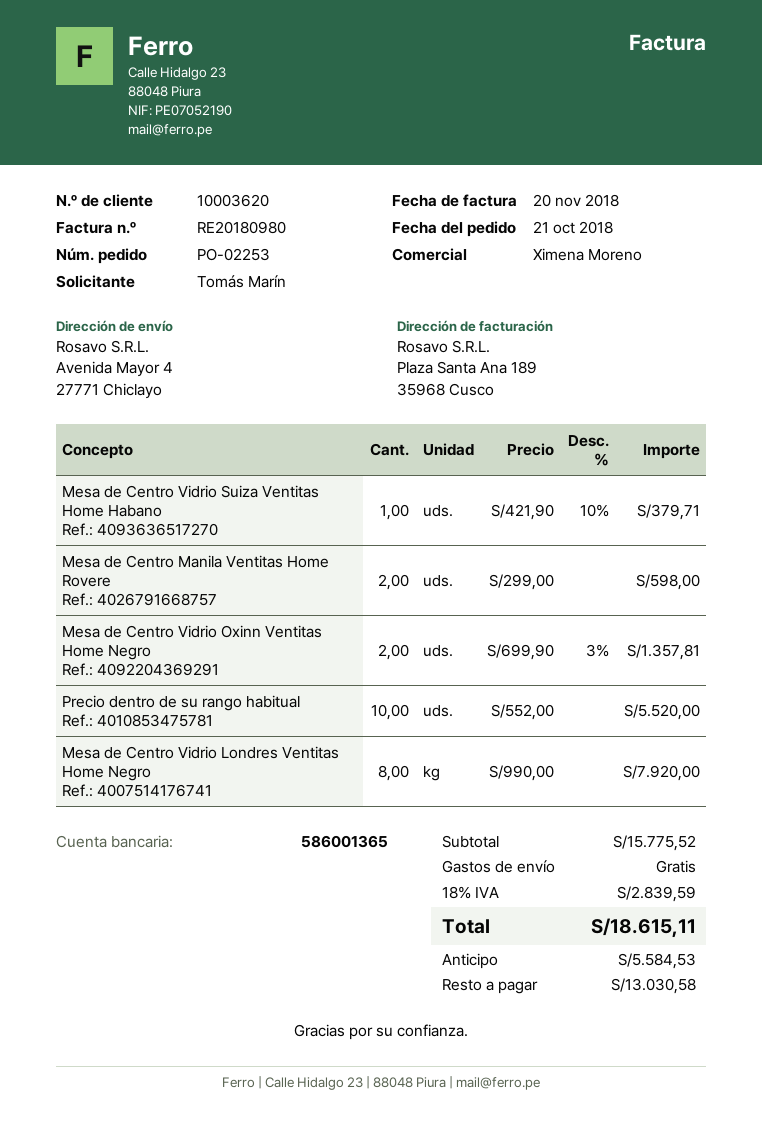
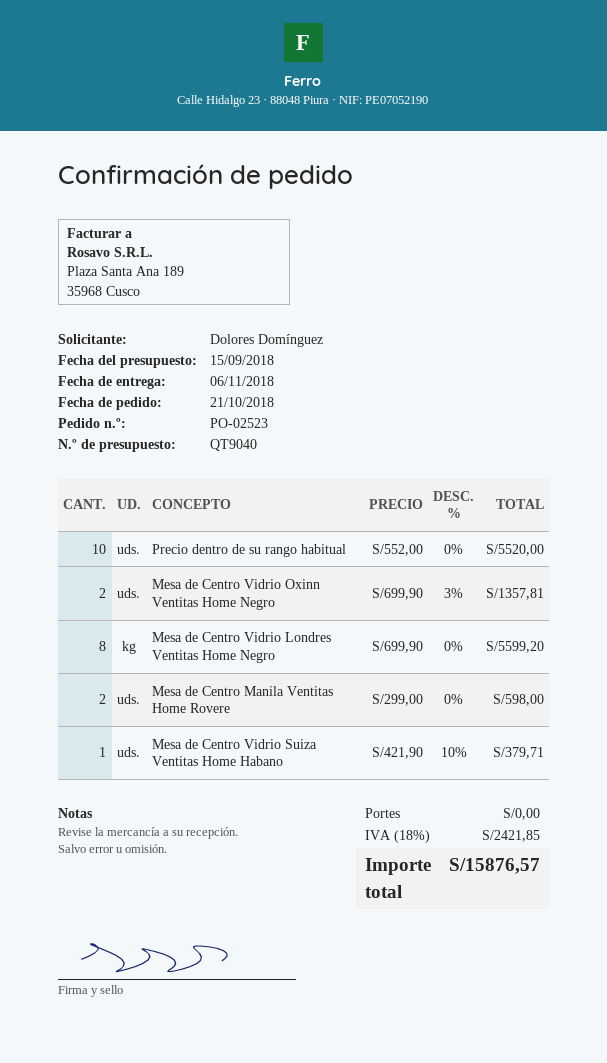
order number: PO-02253 -> PO-02523
ordered by: Tomás Marín -> Dolores Domínguez
Mesa de Centro Vidrio Londres Ventitas Home Negro: 8 x 990.00 = 7920.00 -> 8 x 699.90 = 5599.20
tax: 18% = 2839.59 -> 18% = 2421.85
total: 18615.11 -> 15876.57

